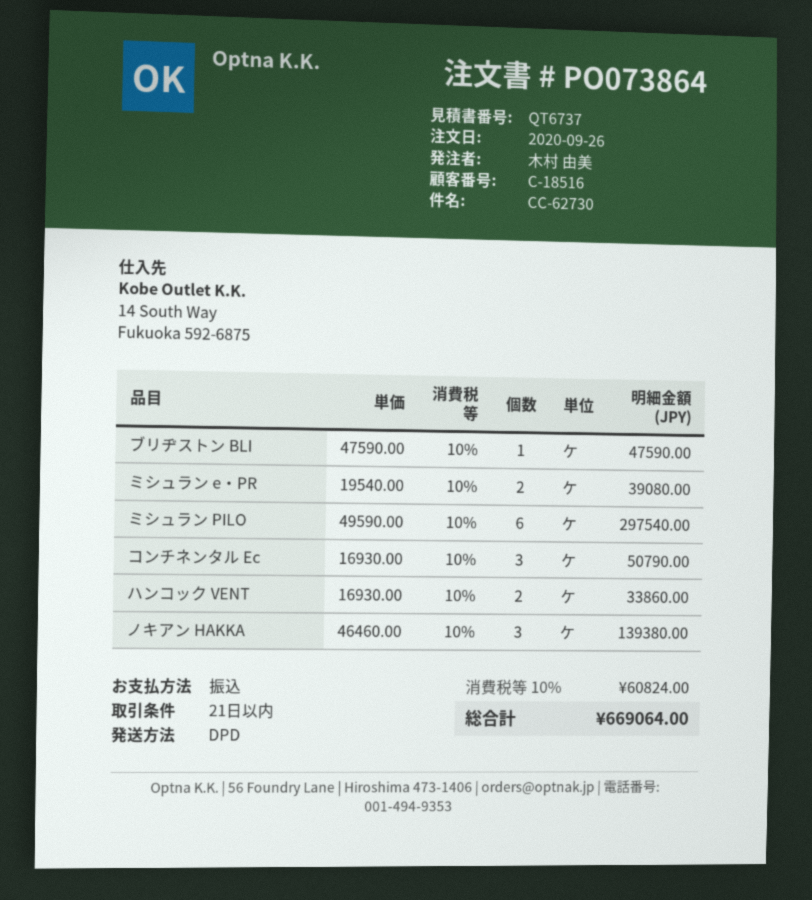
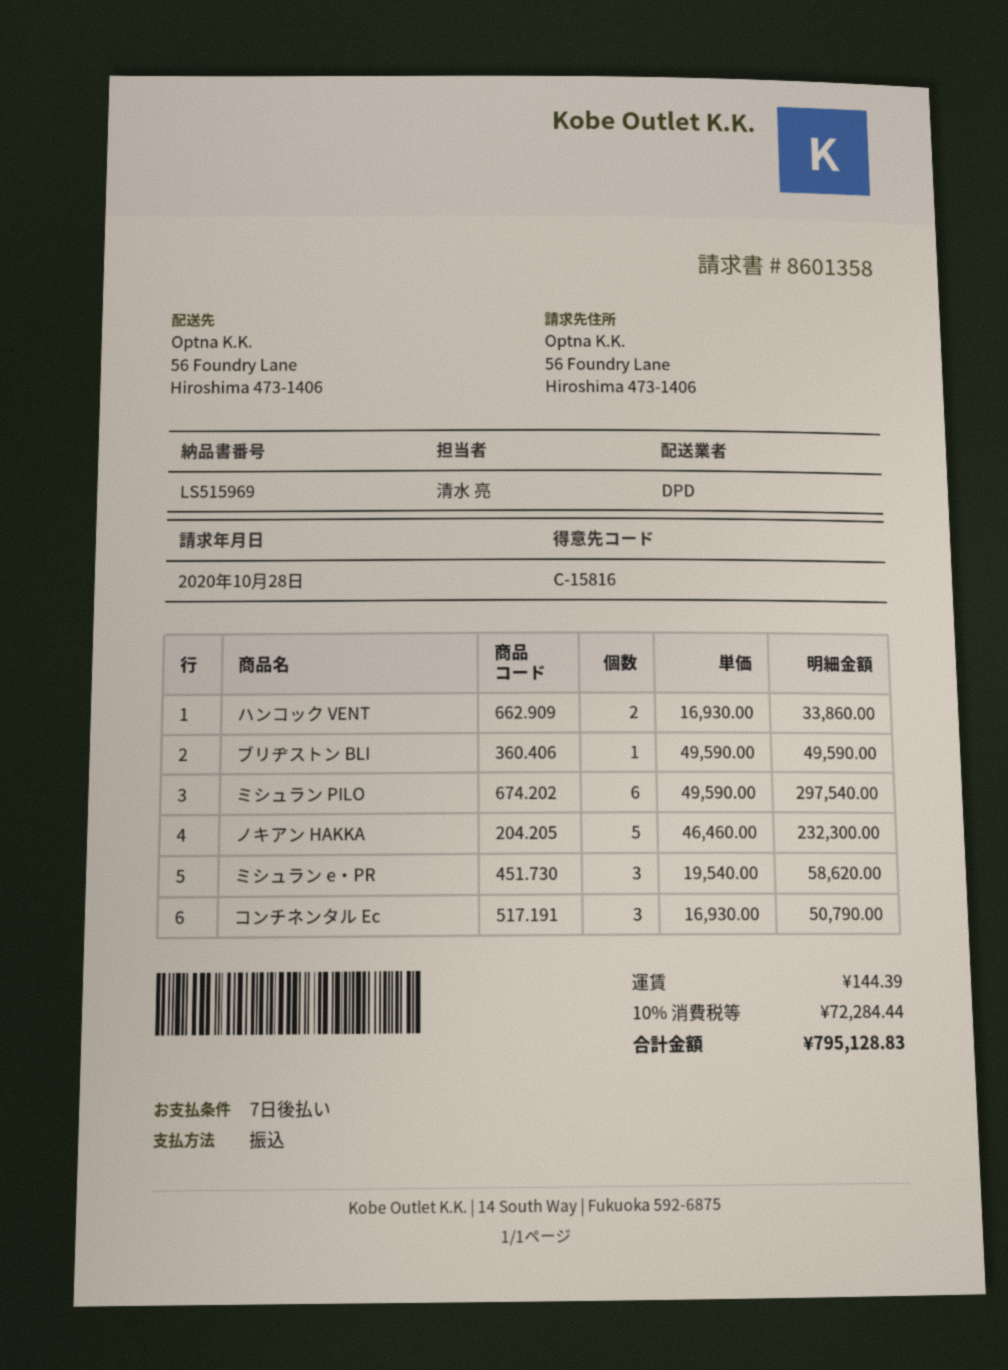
payment terms: 21 days -> 7 days
customer number: C-18516 -> C-15816
ブリヂストン BLI: 1 x 47590.00 = 47590.00 -> 1 x 49590.00 = 49590.00
ミシュラン e・PR: 2 x 19540.00 = 39080.00 -> 3 x 19540.00 = 58620.00
ノキアン HAKKA: 3 x 46460.00 = 139380.00 -> 5 x 46460.00 = 232300.00
shipping: none -> 144.39
tax: 10% = 60824.00 -> 10% = 72284.44
total: 669064.00 -> 795128.83

